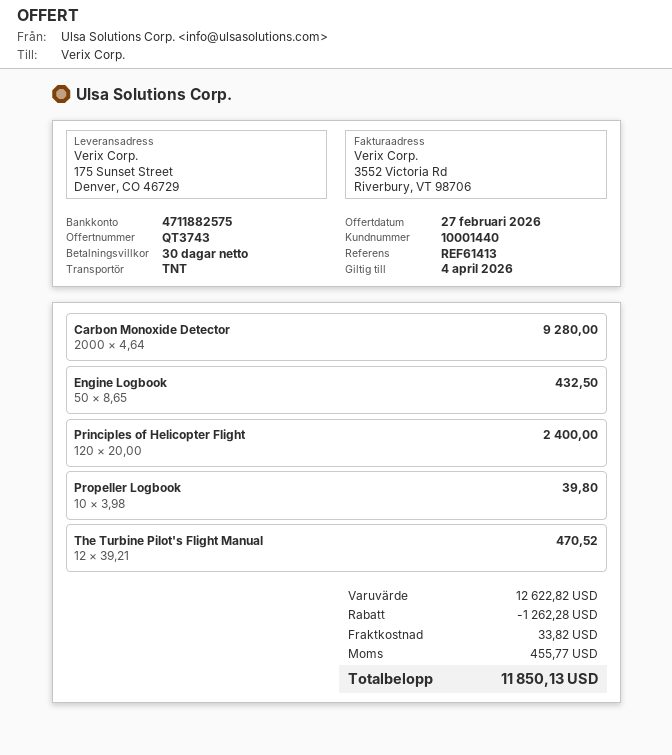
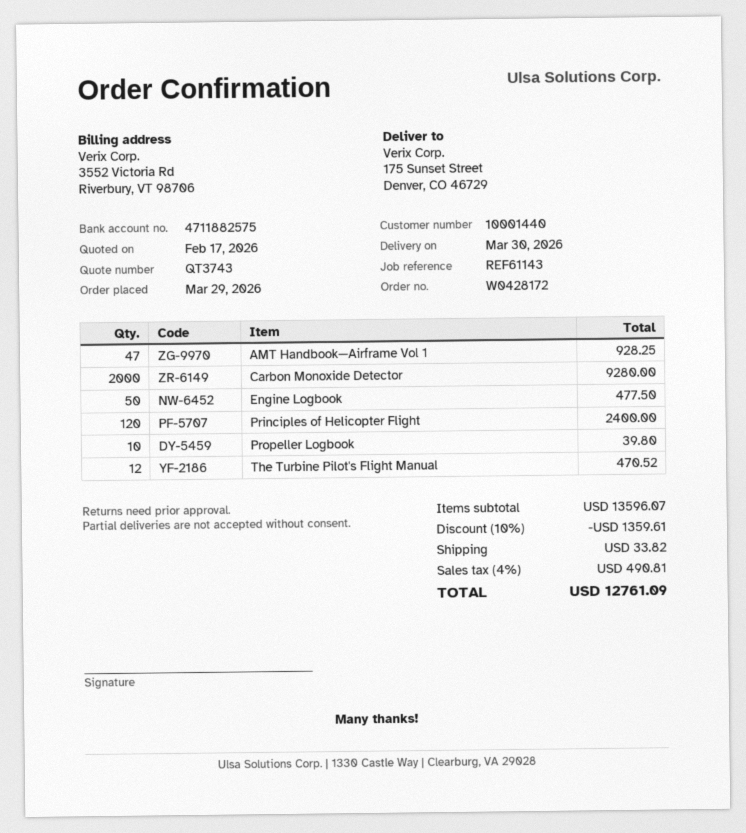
quote date: 2026-02-27 -> 2026-02-17
reference: REF61413 -> REF61143
Engine Logbook: 50 for 432.50 -> 50 for 477.50
AMT Handbook—Airframe Vol 1: none -> 47 for 928.25
subtotal: 12622.82 -> 13596.07
discount: 1262.28 -> 1359.61
tax: 455.77 -> 490.81
total: 11850.13 -> 12761.09

